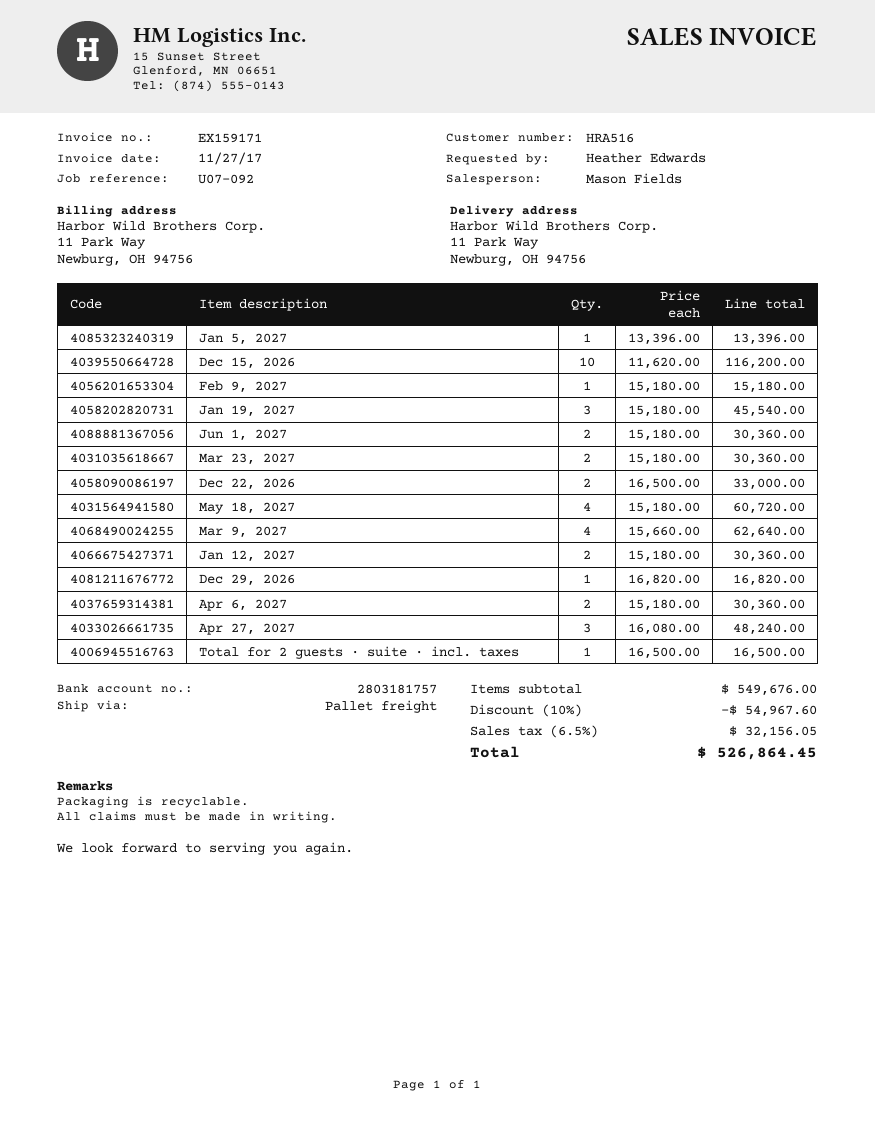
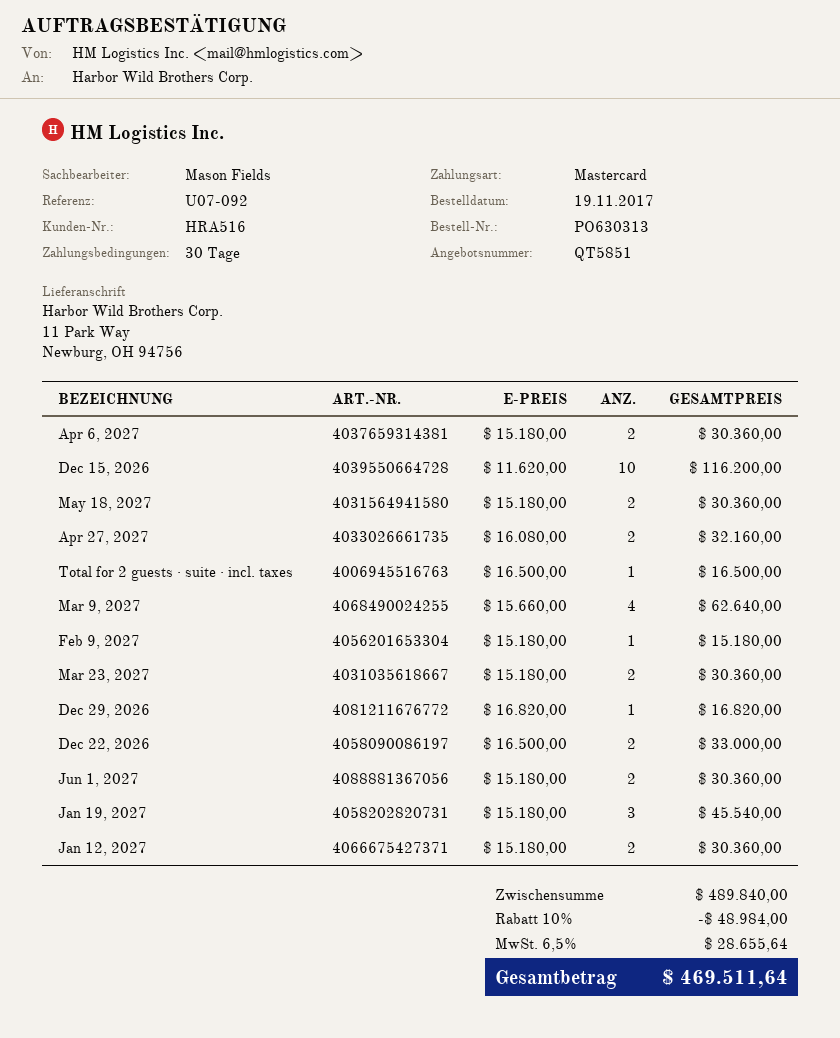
Jan 5, 2027: 1 x 13396.00 = 13396.00 -> none
May 18, 2027: 4 x 15180.00 = 60720.00 -> 2 x 15180.00 = 30360.00
Apr 27, 2027: 3 x 16080.00 = 48240.00 -> 2 x 16080.00 = 32160.00
subtotal: 549676.00 -> 489840.00
discount: 10% = 54967.60 -> 10% = 48984.00
tax: 6.5% = 32156.05 -> 6.5% = 28655.64
total: 526864.45 -> 469511.64

